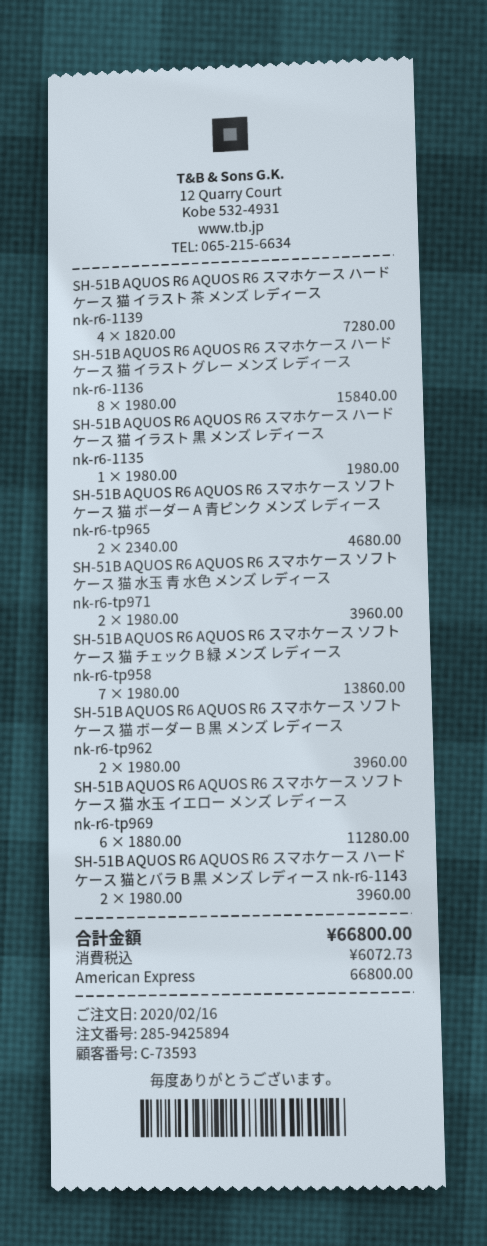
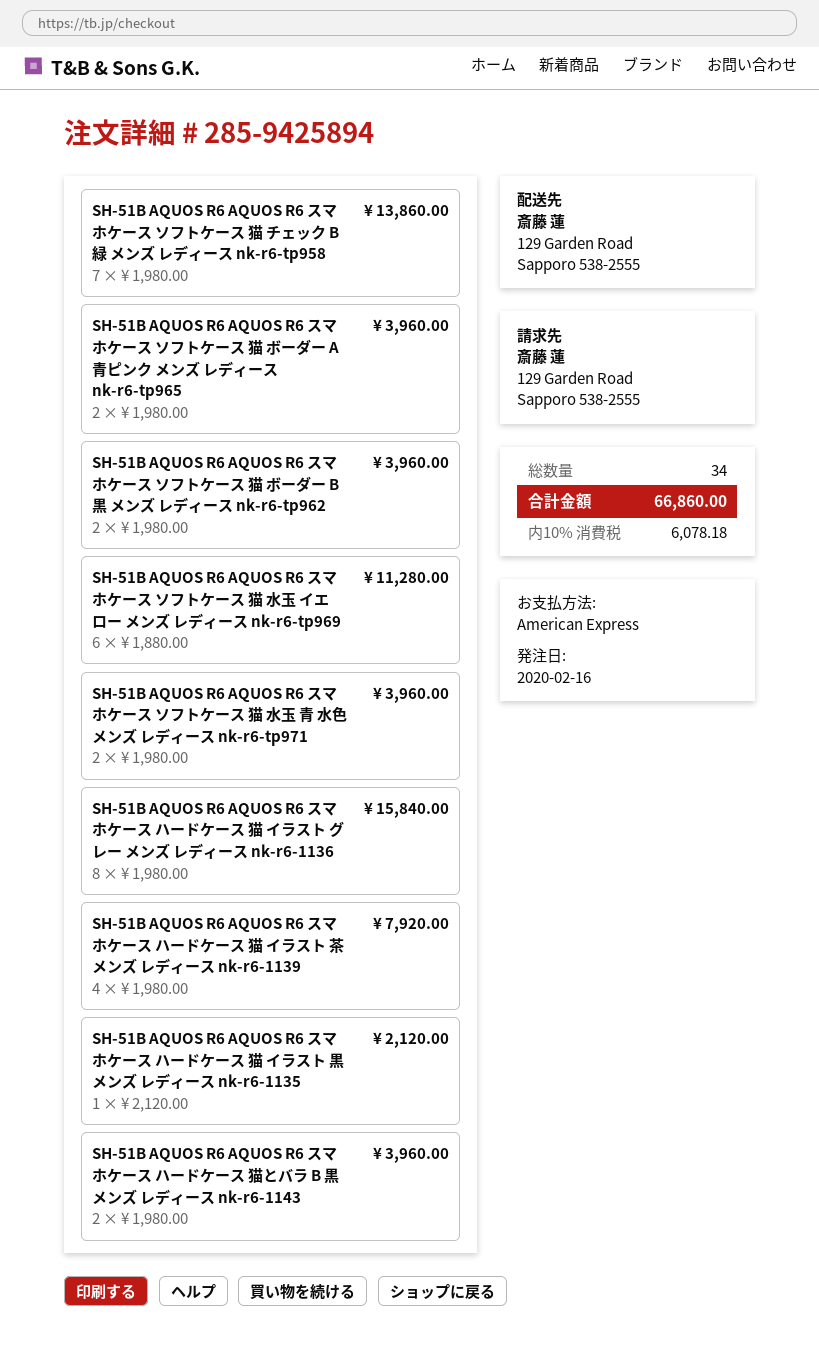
SH-51B AQUOS R6 AQUOS R6 スマホケース ハードケース 猫 イラスト 茶 メンズ レディース nk-r6-1139: 4 x 1820.00 = 7280.00 -> 4 x 1980.00 = 7920.00
SH-51B AQUOS R6 AQUOS R6 スマホケース ハードケース 猫 イラスト 黒 メンズ レディース nk-r6-1135: 1 x 1980.00 = 1980.00 -> 1 x 2120.00 = 2120.00
SH-51B AQUOS R6 AQUOS R6 スマホケース ソフトケース 猫 ボーダー A 青ピンク メンズ レディース nk-r6-tp965: 2 x 2340.00 = 4680.00 -> 2 x 1980.00 = 3960.00
tax: 6072.73 -> 6078.18
total: 66800.00 -> 66860.00

